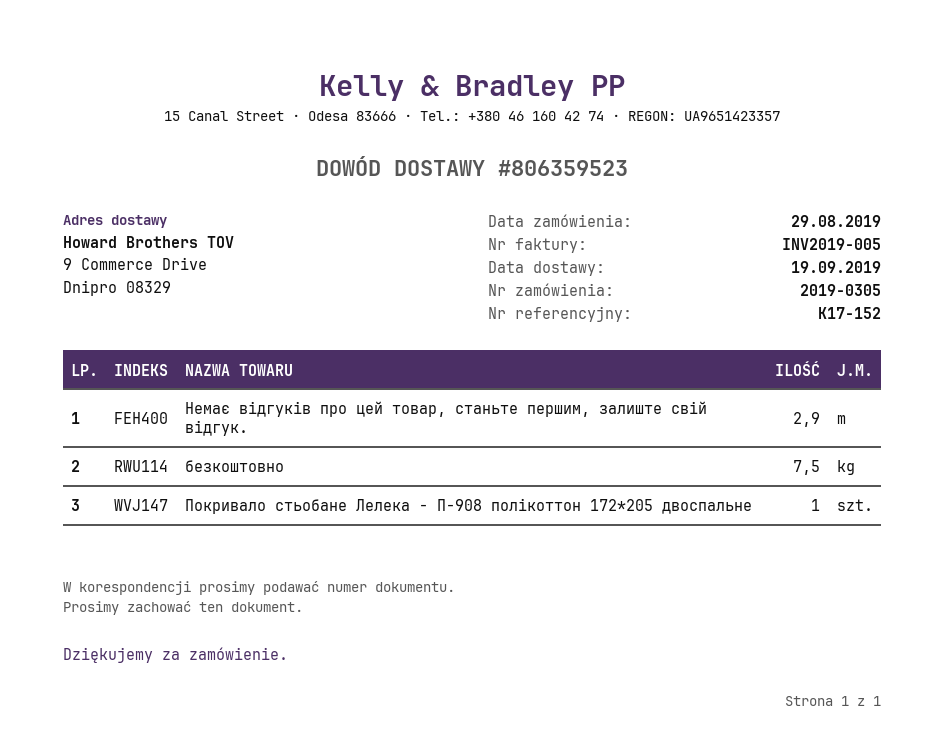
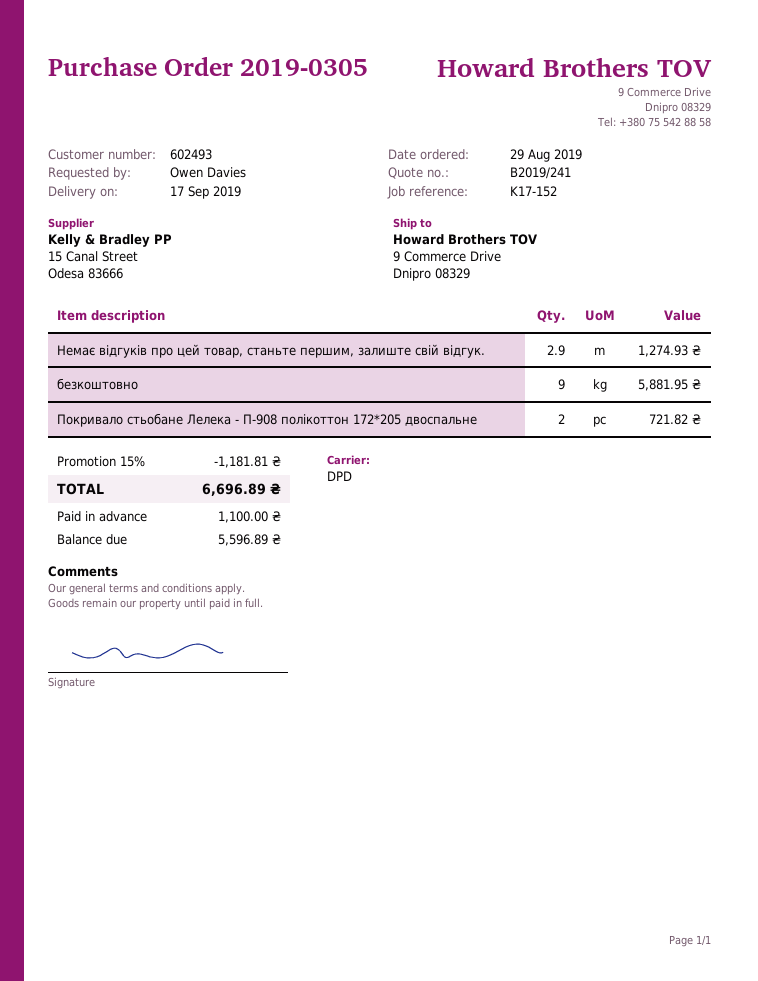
delivery date: 2019-09-19 -> 2019-09-17
безкоштовно: 7.5 -> 9
Покривало стьобане Лелека - П-908 полікоттон 172*205 двоспальне: 1 -> 2

